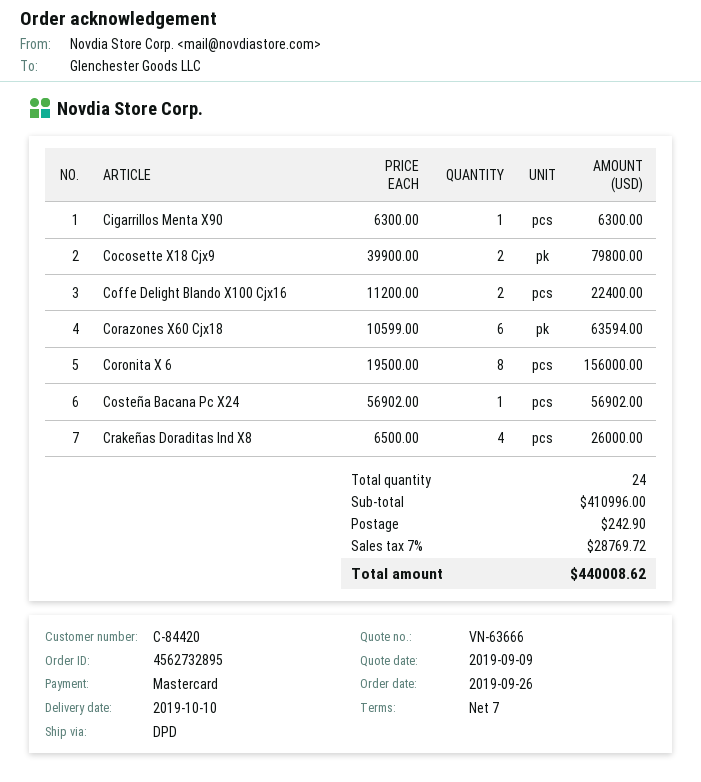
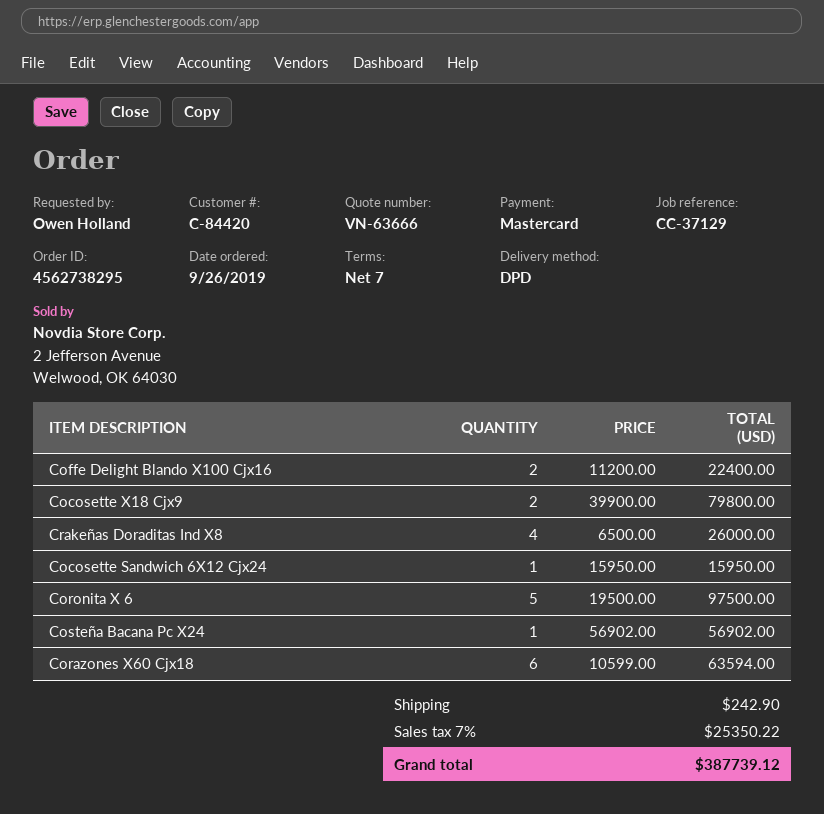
order number: 4562732895 -> 4562738295
Cigarrillos Menta X90: 1 x 6300.00 = 6300.00 -> none
Coronita X 6: 8 x 19500.00 = 156000.00 -> 5 x 19500.00 = 97500.00
Cocosette Sandwich 6X12 Cjx24: none -> 1 x 15950.00 = 15950.00
tax: 7% = 28769.72 -> 7% = 25350.22
total: 440008.62 -> 387739.12

